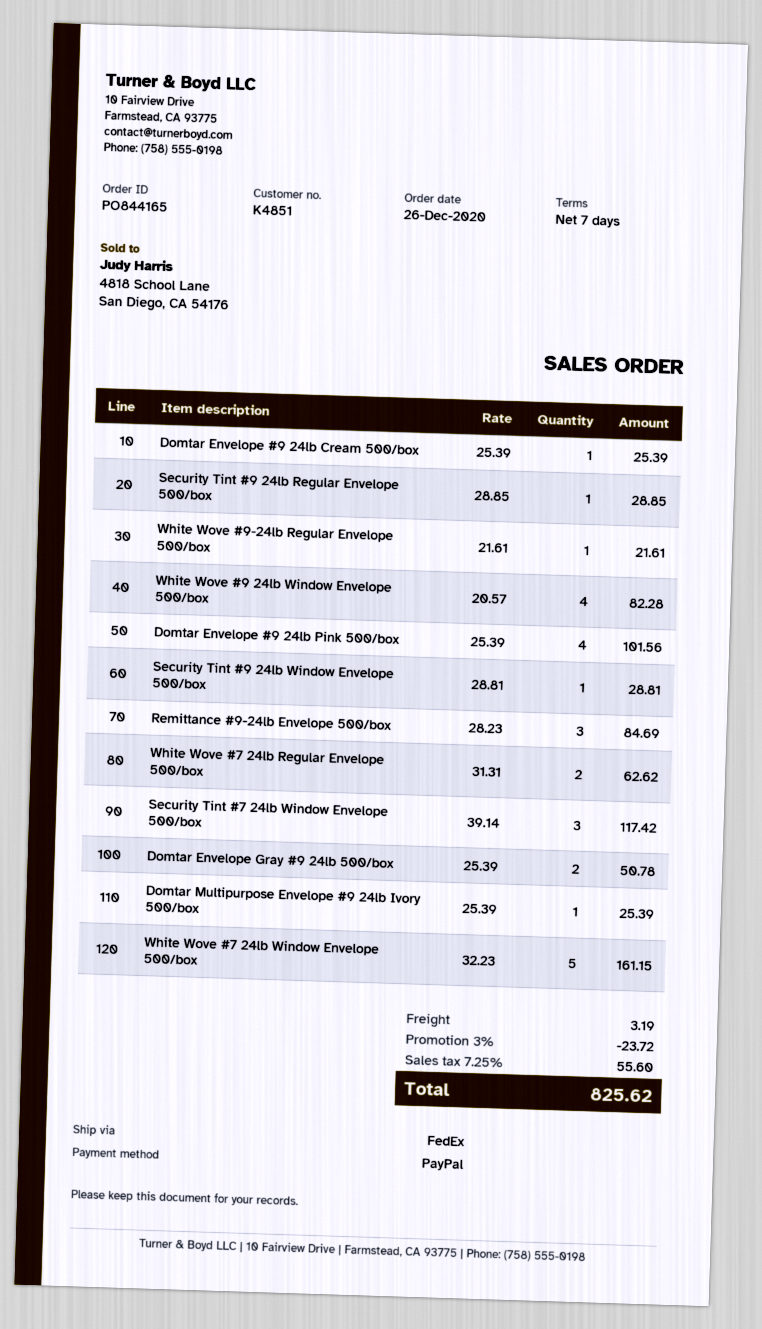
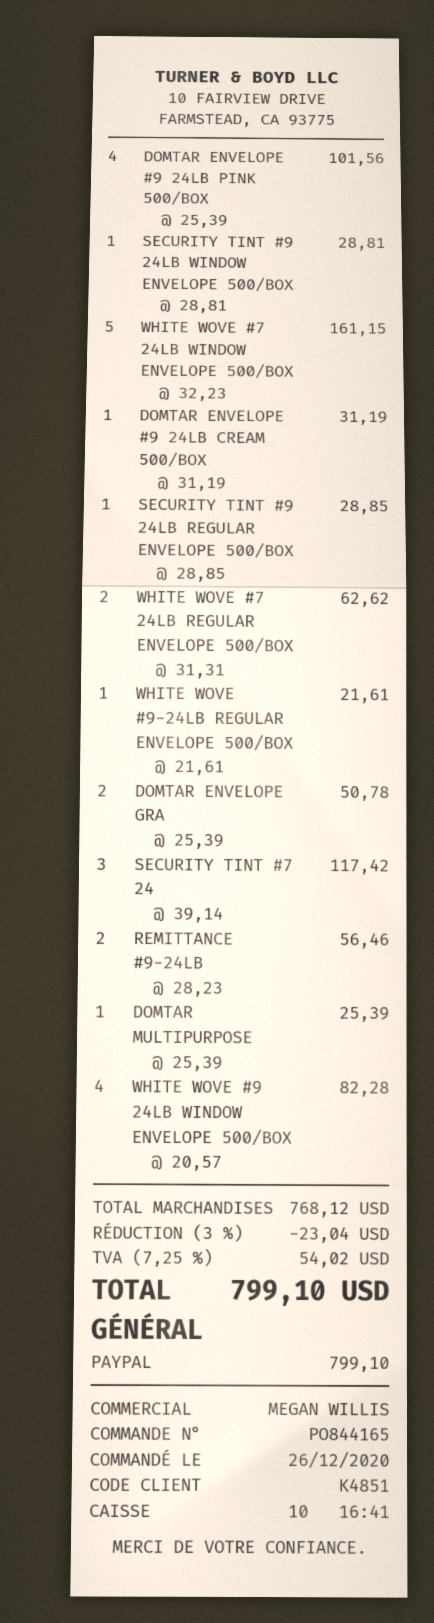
Domtar Envelope #9 24lb Cream 500/box: 1 x 25.39 = 25.39 -> 1 x 31.19 = 31.19
Remittance #9-24lb Envelope 500/box: 3 x 28.23 = 84.69 -> 2 x 28.23 = 56.46
discount: 3% = 23.72 -> 3% = 23.04
shipping: 3.19 -> none
tax: 7.25% = 55.60 -> 7.25% = 54.02
total: 825.62 -> 799.10

